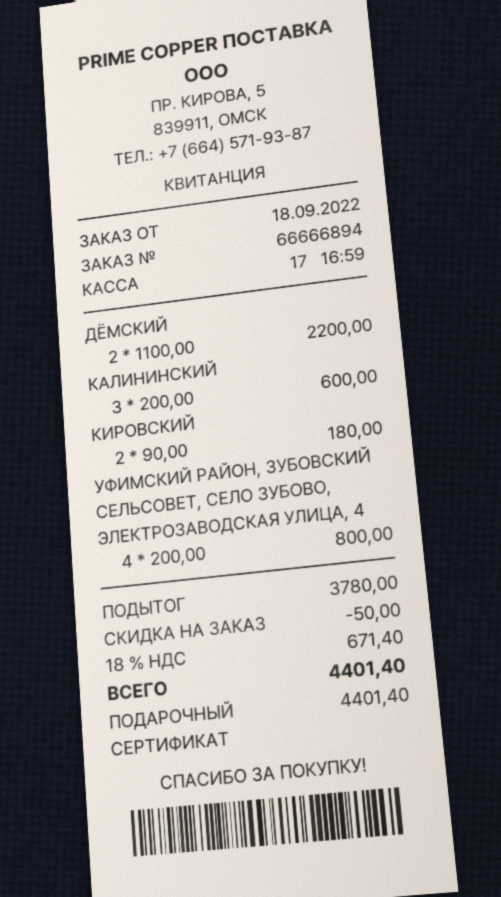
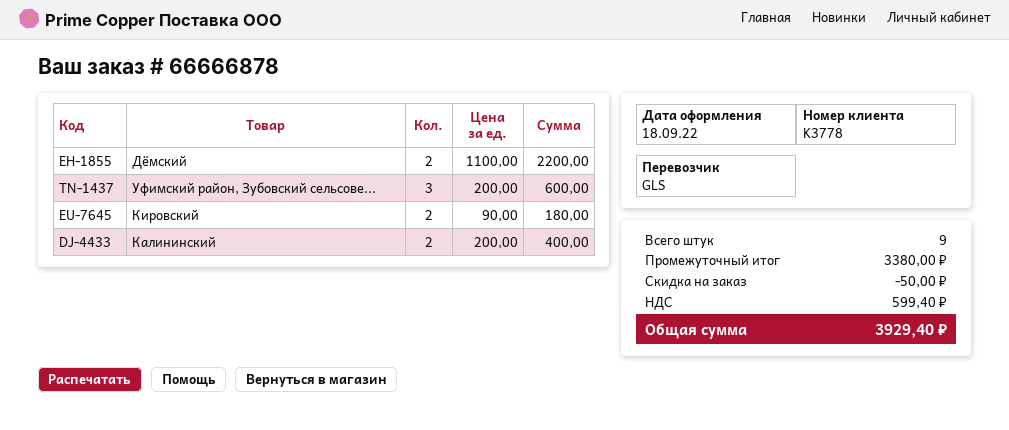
order number: 66666894 -> 66666878
КАЛИНИНСКИЙ: 3 x 200.00 = 600.00 -> 2 x 200.00 = 400.00
УФИМСКИЙ РАЙОН, ЗУБОВСКИЙ СЕЛЬСОВЕТ, СЕЛО ЗУБОВО, ЭЛЕКТРОЗАВОДСКАЯ УЛИЦА, 4: 4 x 200.00 = 800.00 -> 3 x 200.00 = 600.00
subtotal: 3780.00 -> 3380.00
tax: 671.40 -> 599.40
total: 4401.40 -> 3929.40

